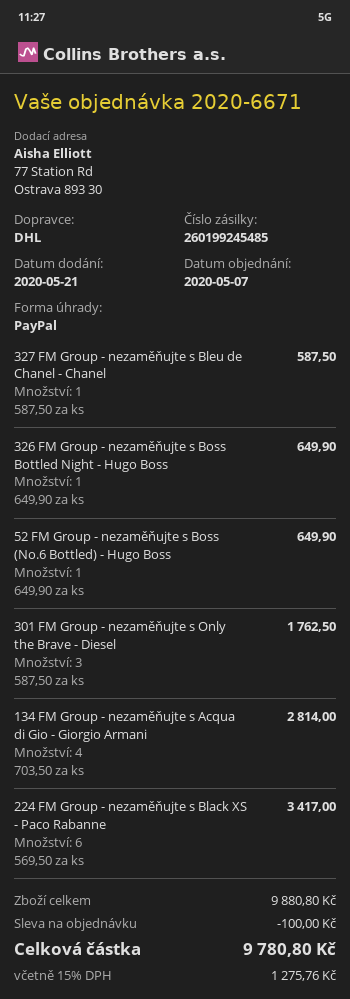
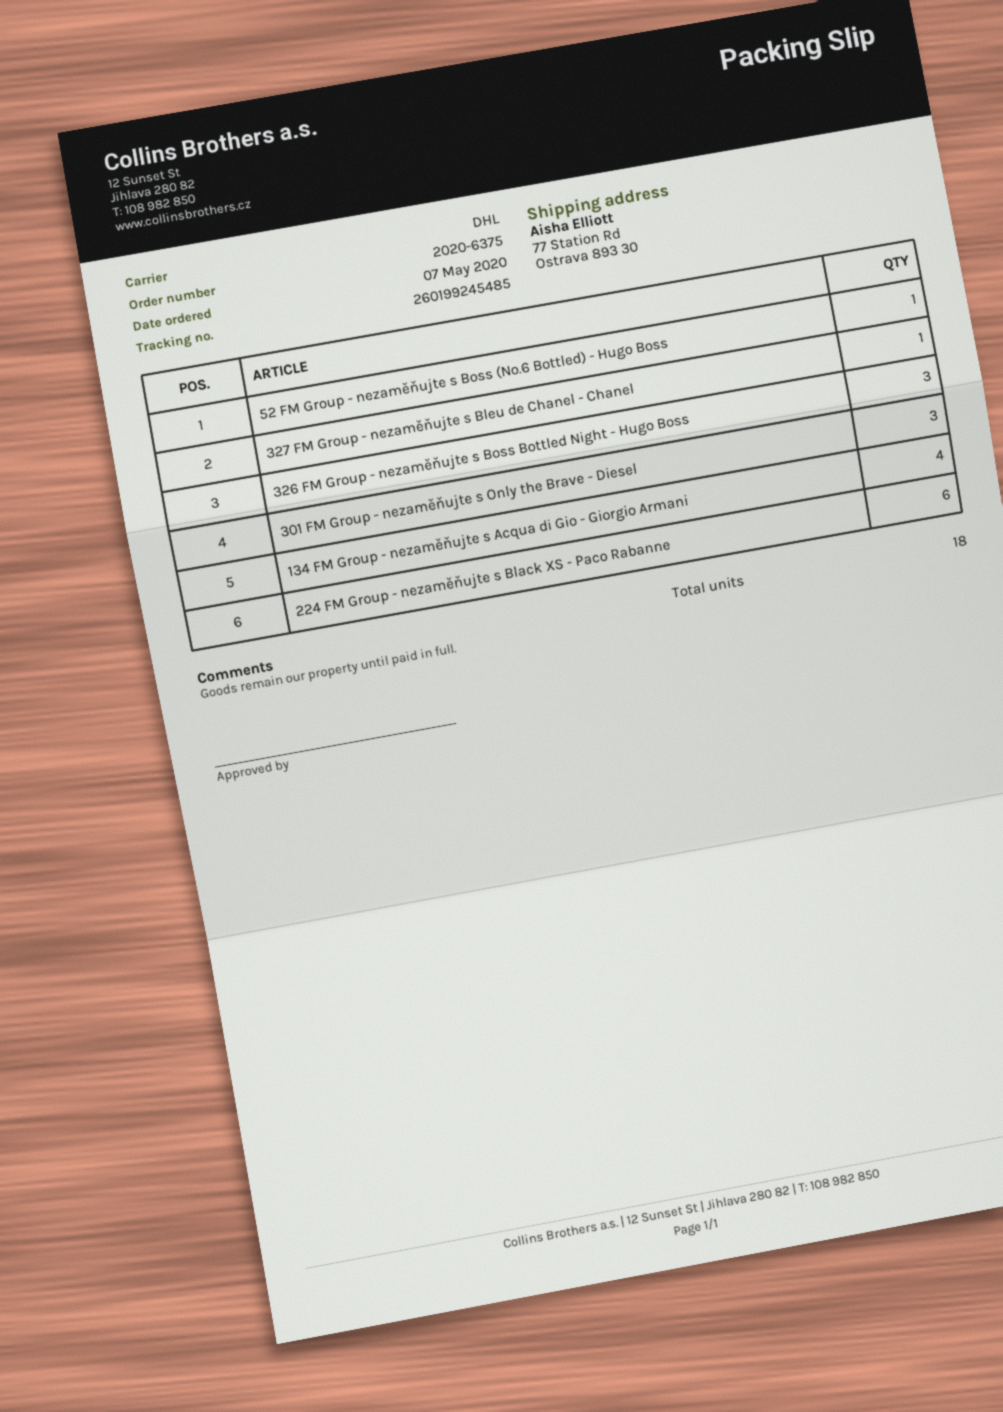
order number: 2020-6671 -> 2020-6375
326 FM Group - nezaměňujte s Boss Bottled Night - Hugo Boss: 1 -> 3

